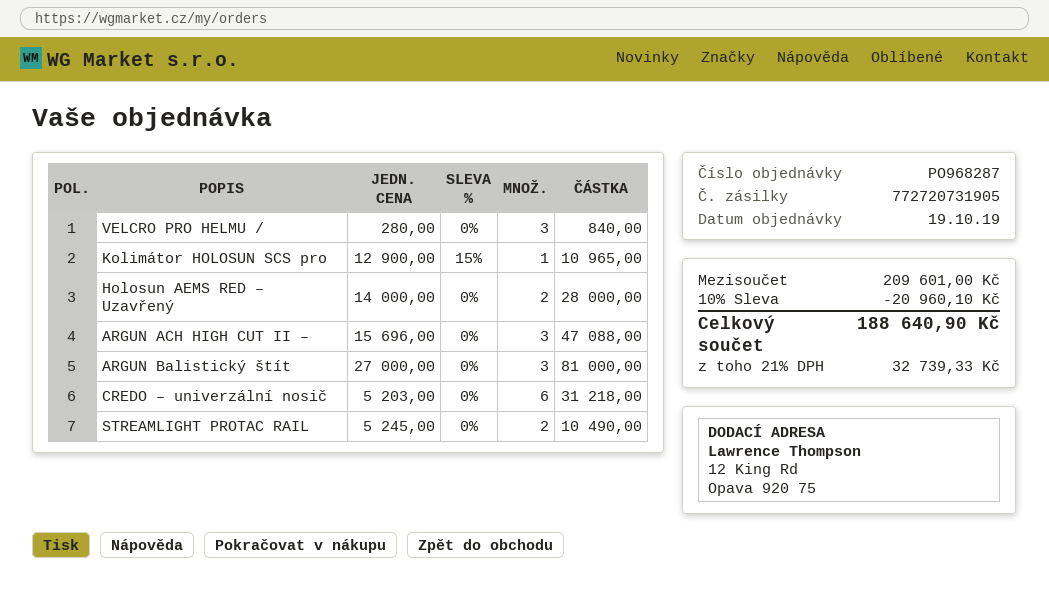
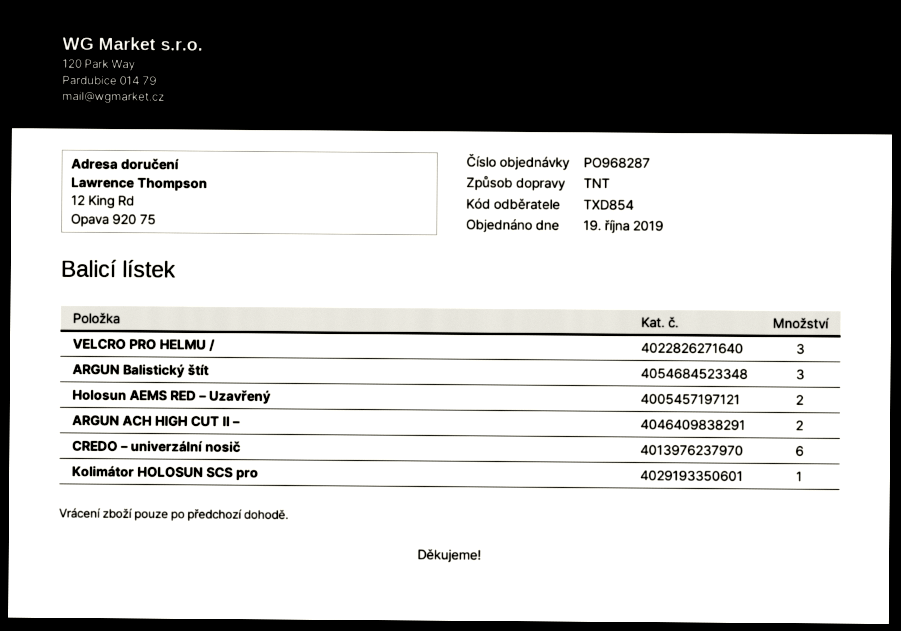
ARGUN ACH HIGH CUT II –: 3 -> 2
STREAMLIGHT PROTAC RAIL: 2 -> none

